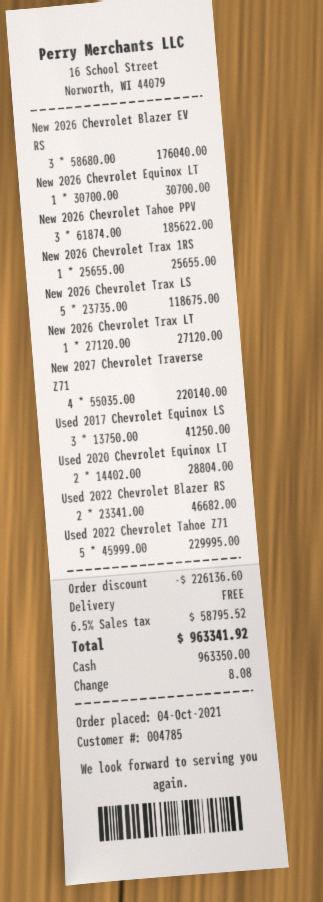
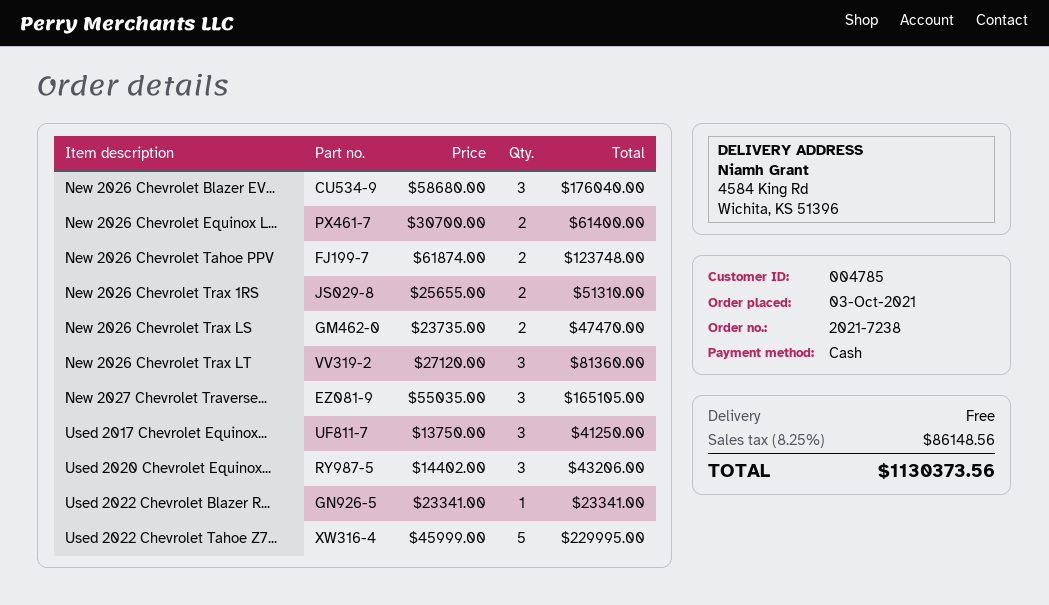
order date: 2021-10-04 -> 2021-10-03
New 2026 Chevrolet Equinox LT: 1 x 30700.00 = 30700.00 -> 2 x 30700.00 = 61400.00
New 2026 Chevrolet Tahoe PPV: 3 x 61874.00 = 185622.00 -> 2 x 61874.00 = 123748.00
New 2026 Chevrolet Trax 1RS: 1 x 25655.00 = 25655.00 -> 2 x 25655.00 = 51310.00
New 2026 Chevrolet Trax LS: 5 x 23735.00 = 118675.00 -> 2 x 23735.00 = 47470.00
New 2026 Chevrolet Trax LT: 1 x 27120.00 = 27120.00 -> 3 x 27120.00 = 81360.00
New 2027 Chevrolet Traverse Z71: 4 x 55035.00 = 220140.00 -> 3 x 55035.00 = 165105.00
Used 2020 Chevrolet Equinox LT: 2 x 14402.00 = 28804.00 -> 3 x 14402.00 = 43206.00
Used 2022 Chevrolet Blazer RS: 2 x 23341.00 = 46682.00 -> 1 x 23341.00 = 23341.00
discount: 226136.60 -> none
tax: 6.5% = 58795.52 -> 8.25% = 86148.56
total: 963341.92 -> 1130373.56

